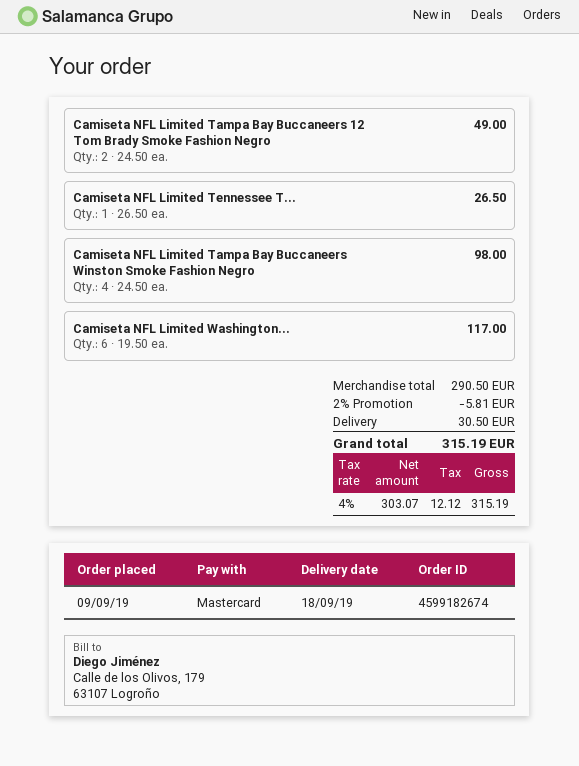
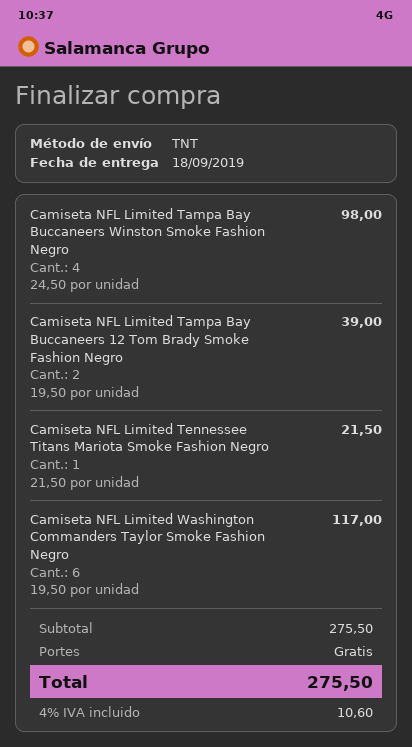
Camiseta NFL Limited Tampa Bay Buccaneers 12 Tom Brady Smoke Fashion Negro: 2 x 24.50 = 49.00 -> 2 x 19.50 = 39.00
Camiseta NFL Limited Tennessee T...: 1 x 26.50 = 26.50 -> 1 x 21.50 = 21.50
subtotal: 290.50 -> 275.50
discount: 2% = 5.81 -> none
shipping: 30.50 -> 0.00
tax: 4% = 12.12 -> 4% = 10.60
total: 315.19 -> 275.50

